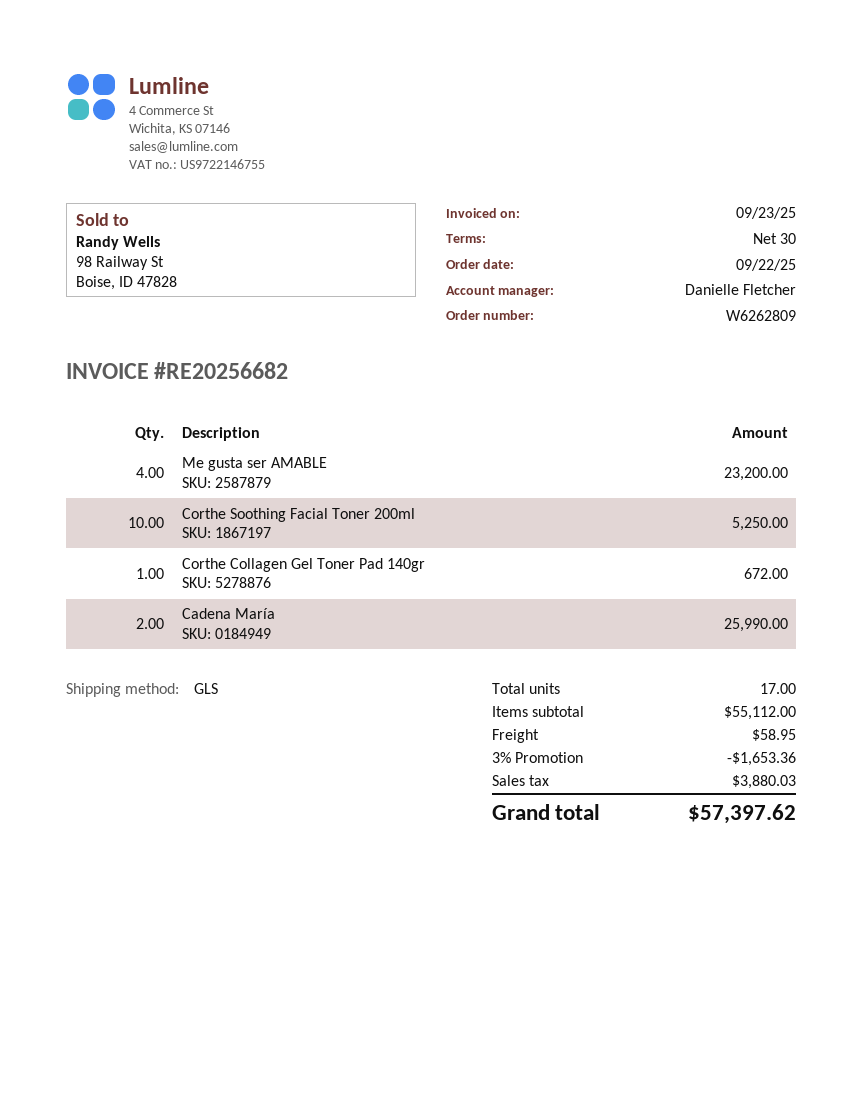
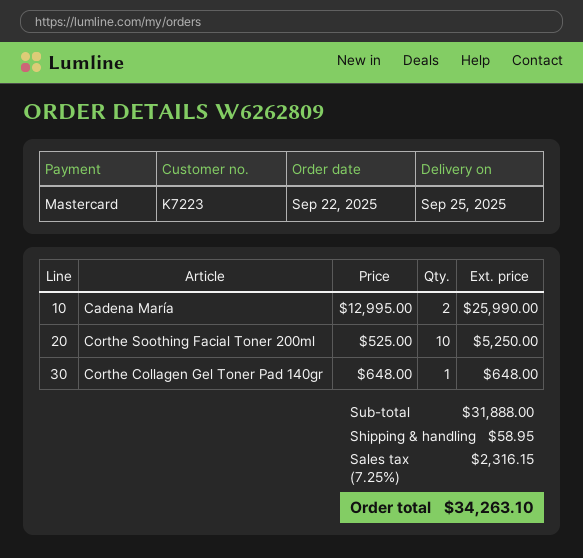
Me gusta ser AMABLE: 4 for 23200.00 -> none
Corthe Collagen Gel Toner Pad 140gr: 1 for 672.00 -> 1 for 648.00
subtotal: 55112.00 -> 31888.00
discount: 3% = 1653.36 -> none
tax: 3880.03 -> 2316.15
total: 57397.62 -> 34263.10

